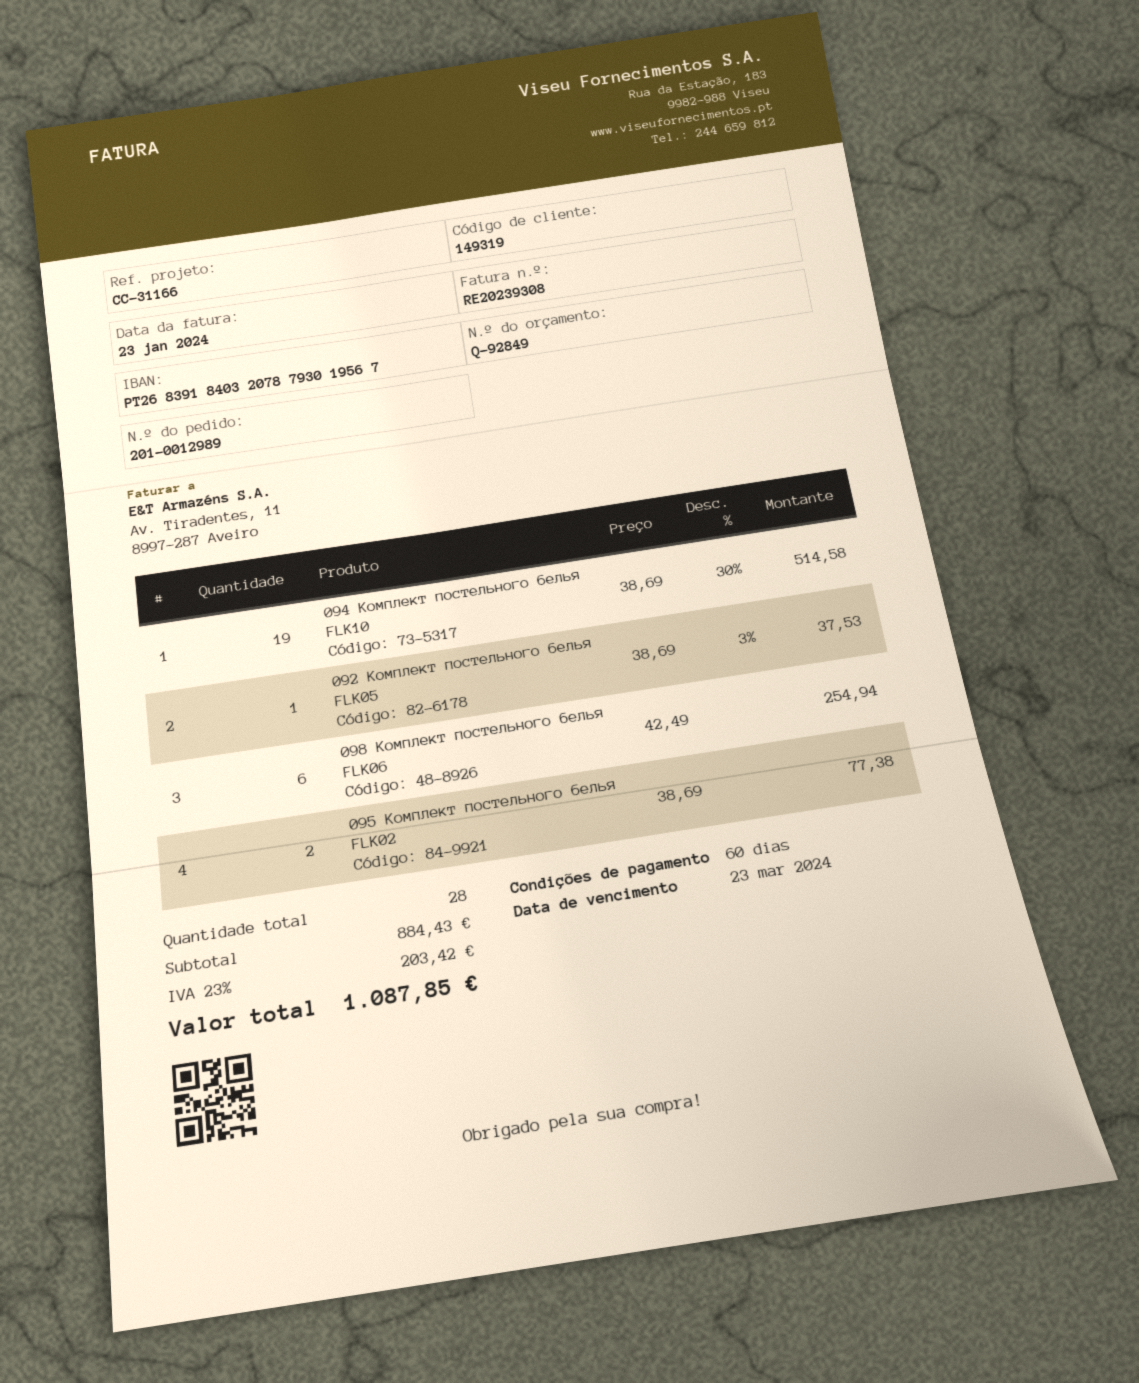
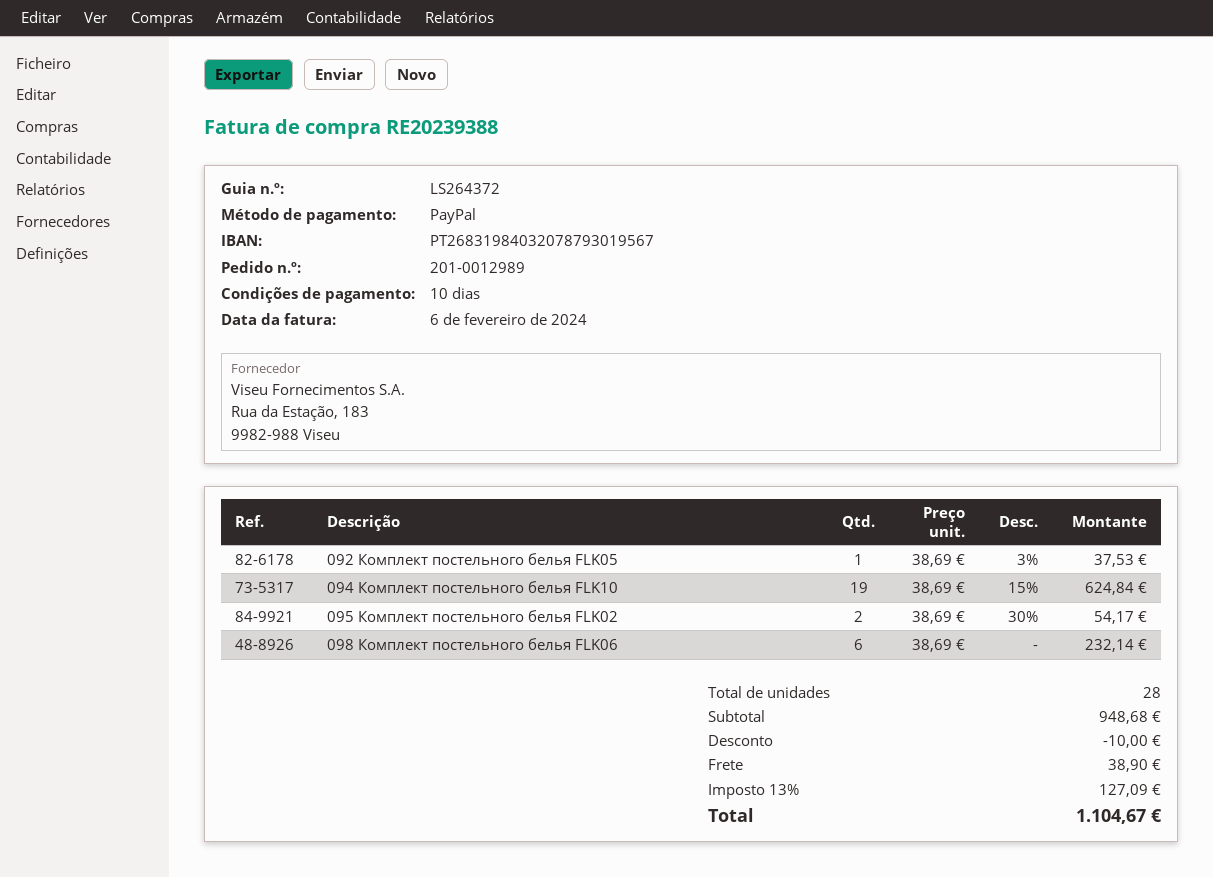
invoice number: RE20239308 -> RE20239388
invoice date: 2024-01-23 -> 2024-02-06
payment terms: 60 days -> 10 days
bank account: PT26839184032078793019567 -> PT26831984032078793019567
094 Комплект постельного белья FLK10: 19 x 38.69 - 30% = 514.58 -> 19 x 38.69 - 15% = 624.84
098 Комплект постельного белья FLK06: 6 x 42.49 = 254.94 -> 6 x 38.69 = 232.14
095 Комплект постельного белья FLK02: 2 x 38.69 = 77.38 -> 2 x 38.69 - 30% = 54.17
subtotal: 884.43 -> 948.68
discount: none -> 10.00
shipping: none -> 38.90
tax: 23% = 203.42 -> 13% = 127.09
total: 1087.85 -> 1104.67

